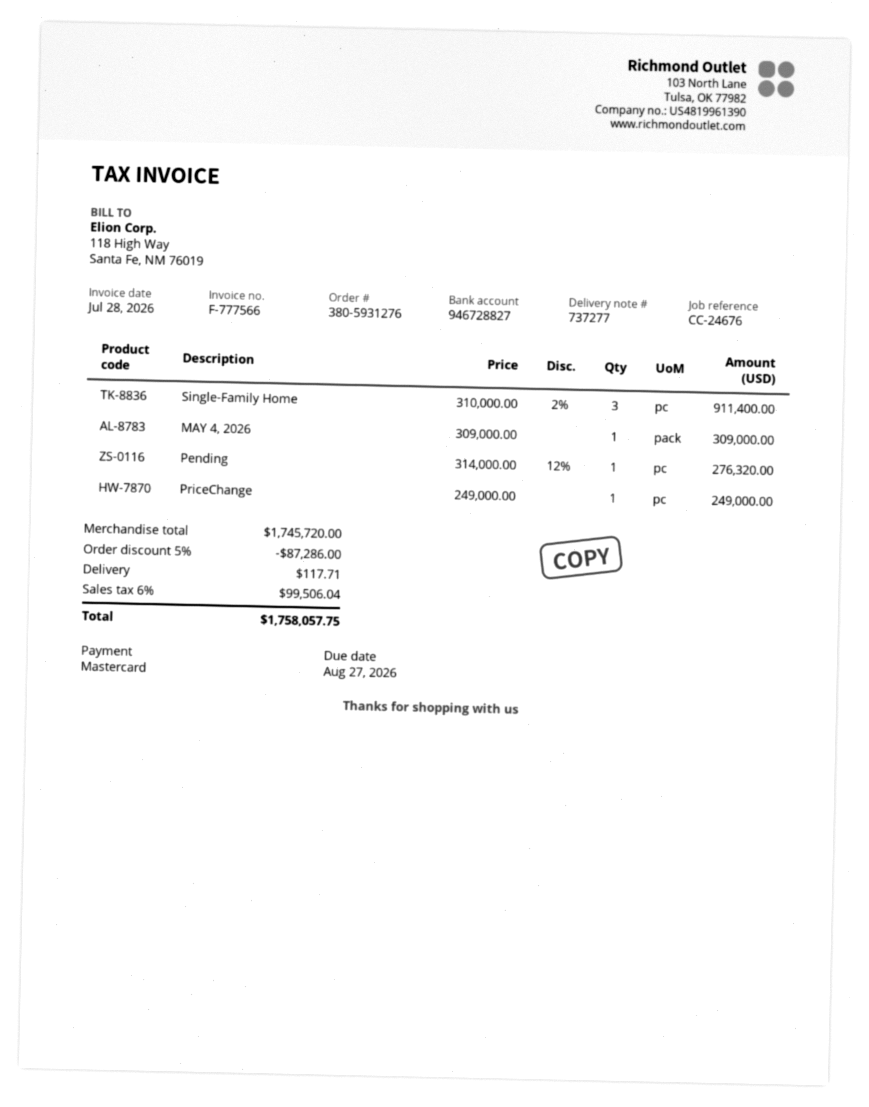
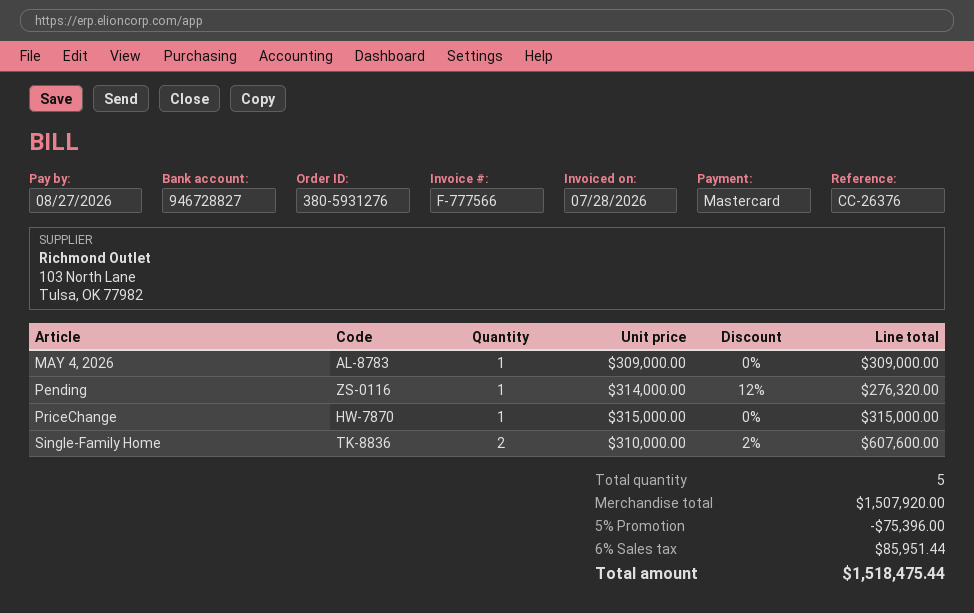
reference: CC-24676 -> CC-26376
Single-Family Home: 3 x 310000.00 - 2% = 911400.00 -> 2 x 310000.00 - 2% = 607600.00
PriceChange: 1 x 249000.00 = 249000.00 -> 1 x 315000.00 = 315000.00
subtotal: 1745720.00 -> 1507920.00
discount: 5% = 87286.00 -> 5% = 75396.00
shipping: 117.71 -> none
tax: 6% = 99506.04 -> 6% = 85951.44
total: 1758057.75 -> 1518475.44

